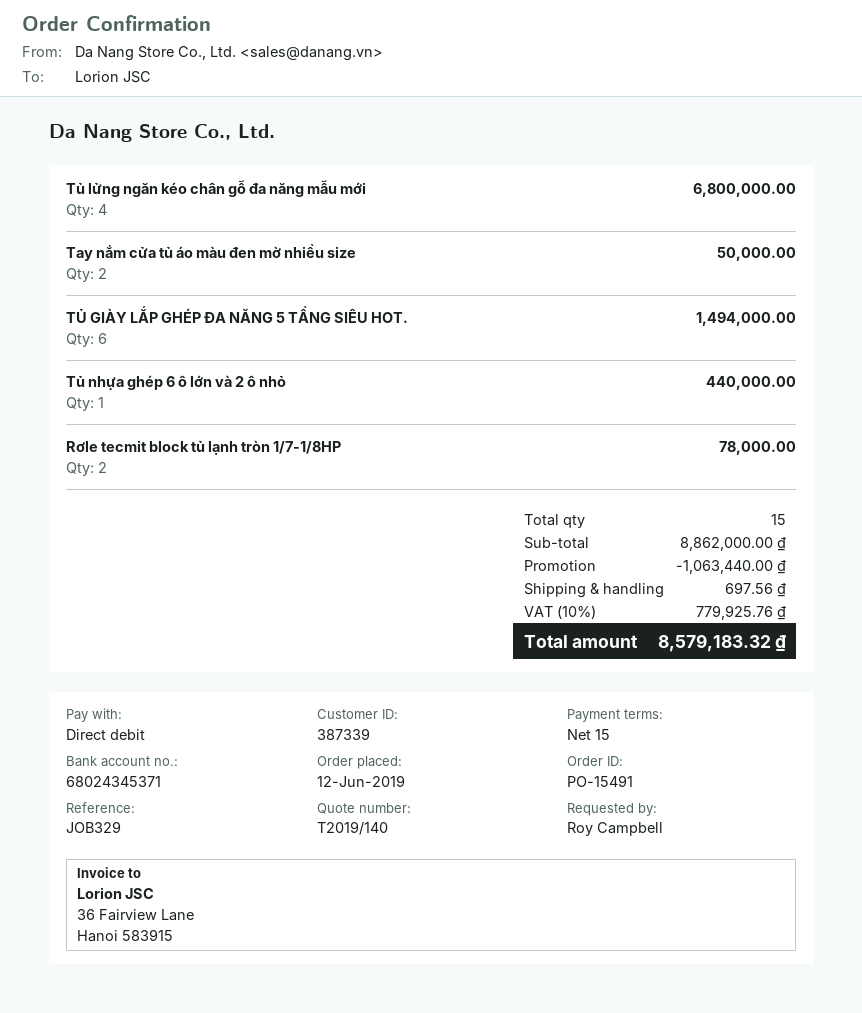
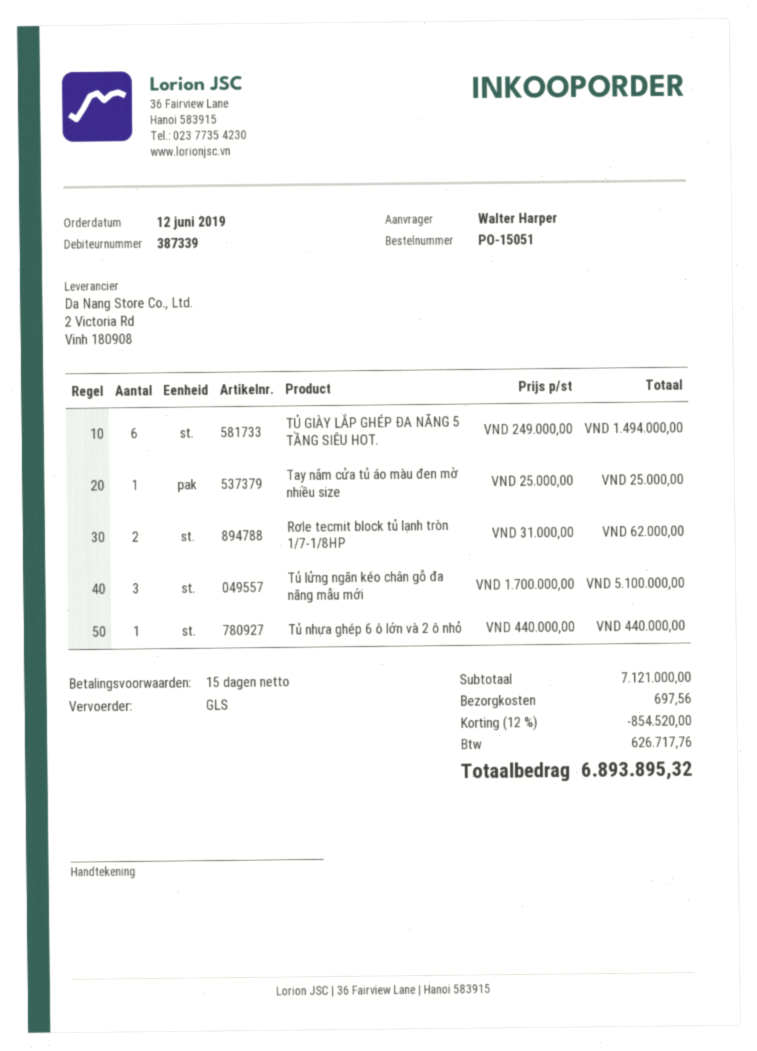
order number: PO-15491 -> PO-15051
ordered by: Roy Campbell -> Walter Harper
Tủ lửng ngăn kéo chân gỗ đa năng mẫu mới: 4 for 6800000.00 -> 3 for 5100000.00
Tay nắm cửa tủ áo màu đen mờ nhiều size: 2 for 50000.00 -> 1 for 25000.00
Rơle tecmit block tủ lạnh tròn 1/7-1/8HP: 2 for 78000.00 -> 2 for 62000.00
subtotal: 8862000.00 -> 7121000.00
discount: 1063440.00 -> 854520.00
tax: 779925.76 -> 626717.76
total: 8579183.32 -> 6893895.32

